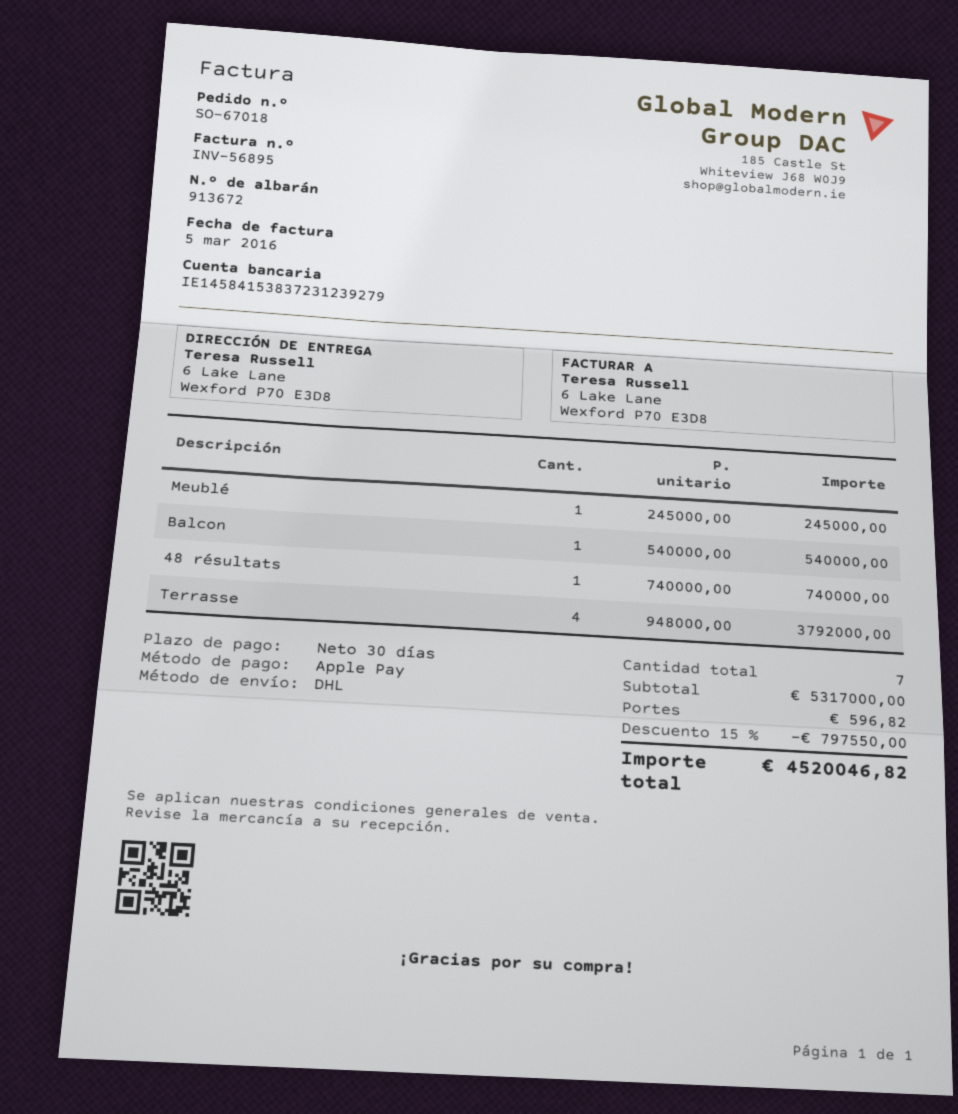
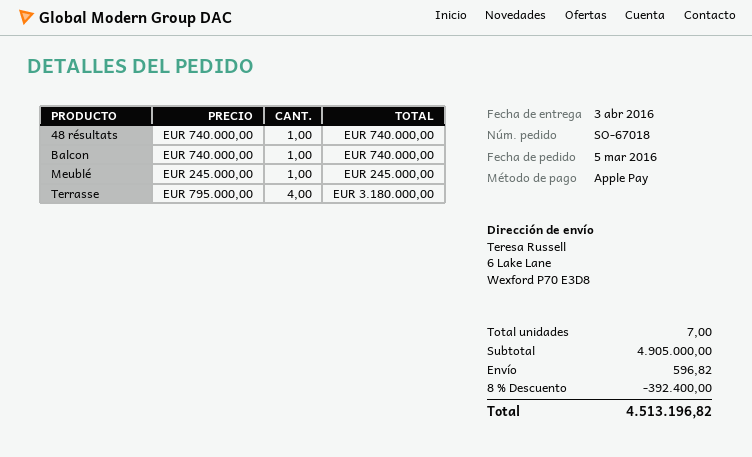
Balcon: 1 x 540000.00 = 540000.00 -> 1 x 740000.00 = 740000.00
Terrasse: 4 x 948000.00 = 3792000.00 -> 4 x 795000.00 = 3180000.00
subtotal: 5317000.00 -> 4905000.00
discount: 15% = 797550.00 -> 8% = 392400.00
total: 4520046.82 -> 4513196.82

